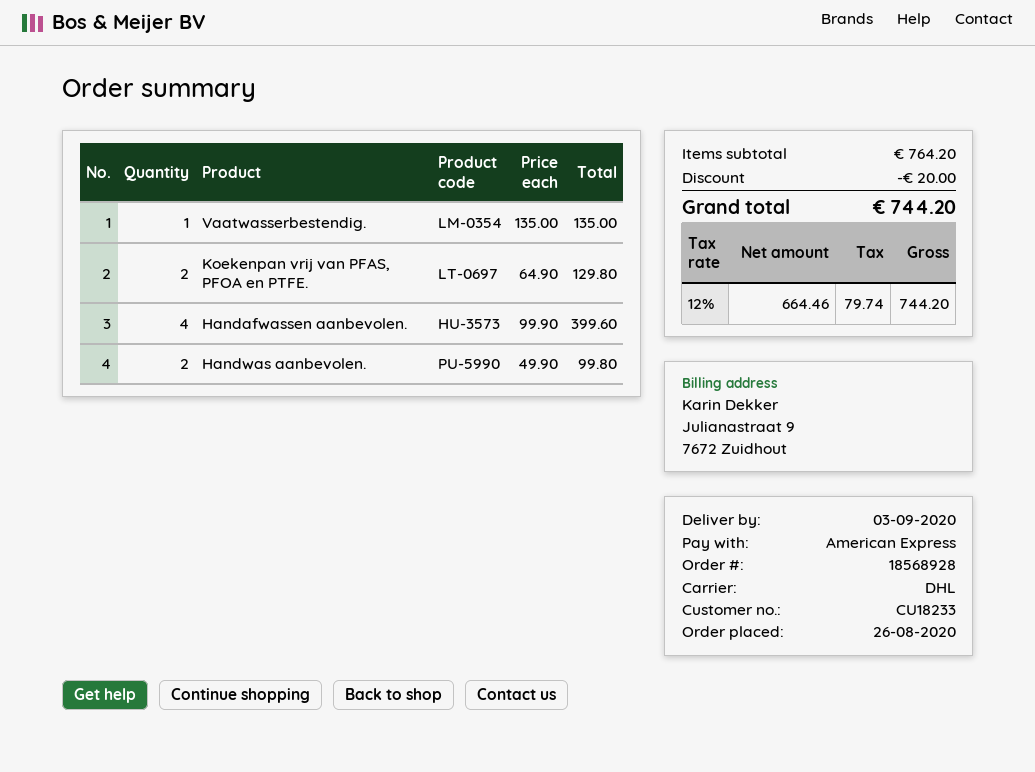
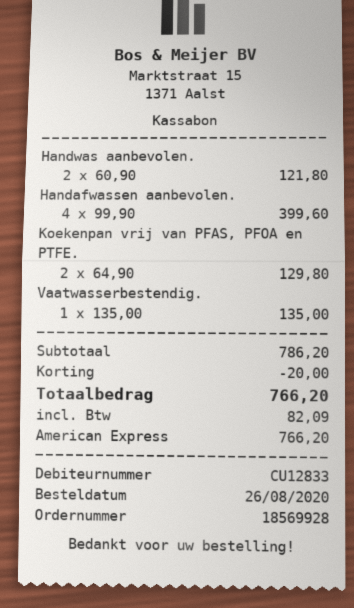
order number: 18568928 -> 18569928
customer number: CU18233 -> CU12833
Handwas aanbevolen.: 2 x 49.90 = 99.80 -> 2 x 60.90 = 121.80
subtotal: 764.20 -> 786.20
tax: 79.74 -> 82.09
total: 744.20 -> 766.20

